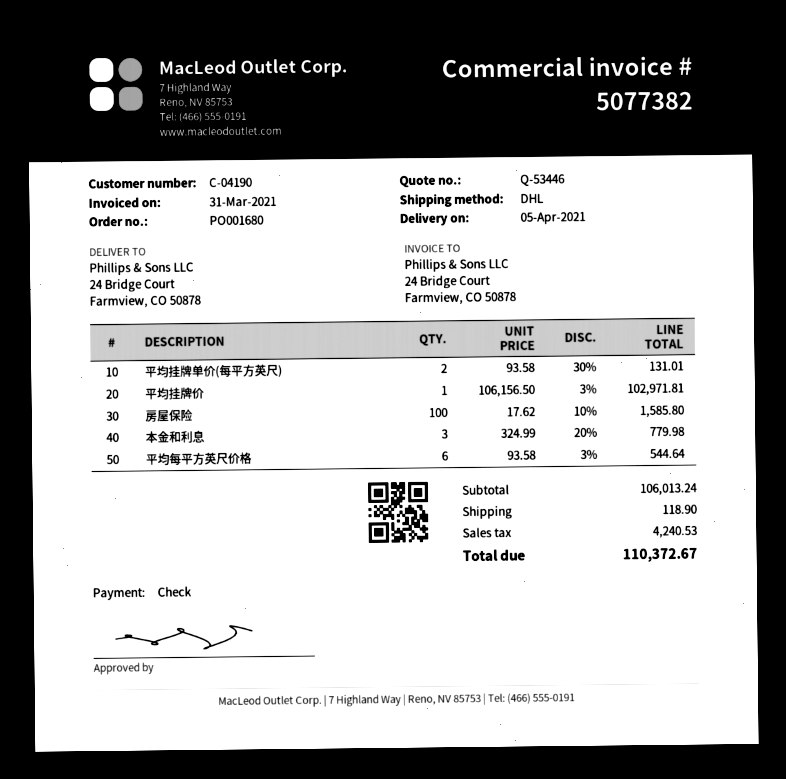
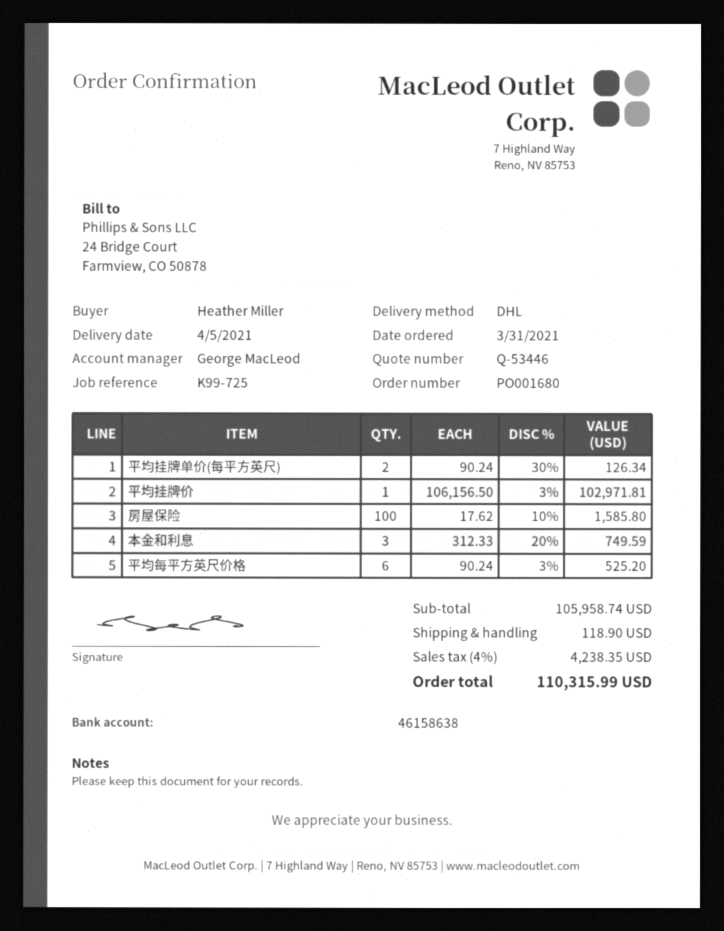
平均挂牌单价(每平方英尺): 2 x 93.58 - 30% = 131.01 -> 2 x 90.24 - 30% = 126.34
本金和利息: 3 x 324.99 - 20% = 779.98 -> 3 x 312.33 - 20% = 749.59
平均每平方英尺价格: 6 x 93.58 - 3% = 544.64 -> 6 x 90.24 - 3% = 525.20
subtotal: 106013.24 -> 105958.74
tax: 4240.53 -> 4238.35
total: 110372.67 -> 110315.99

